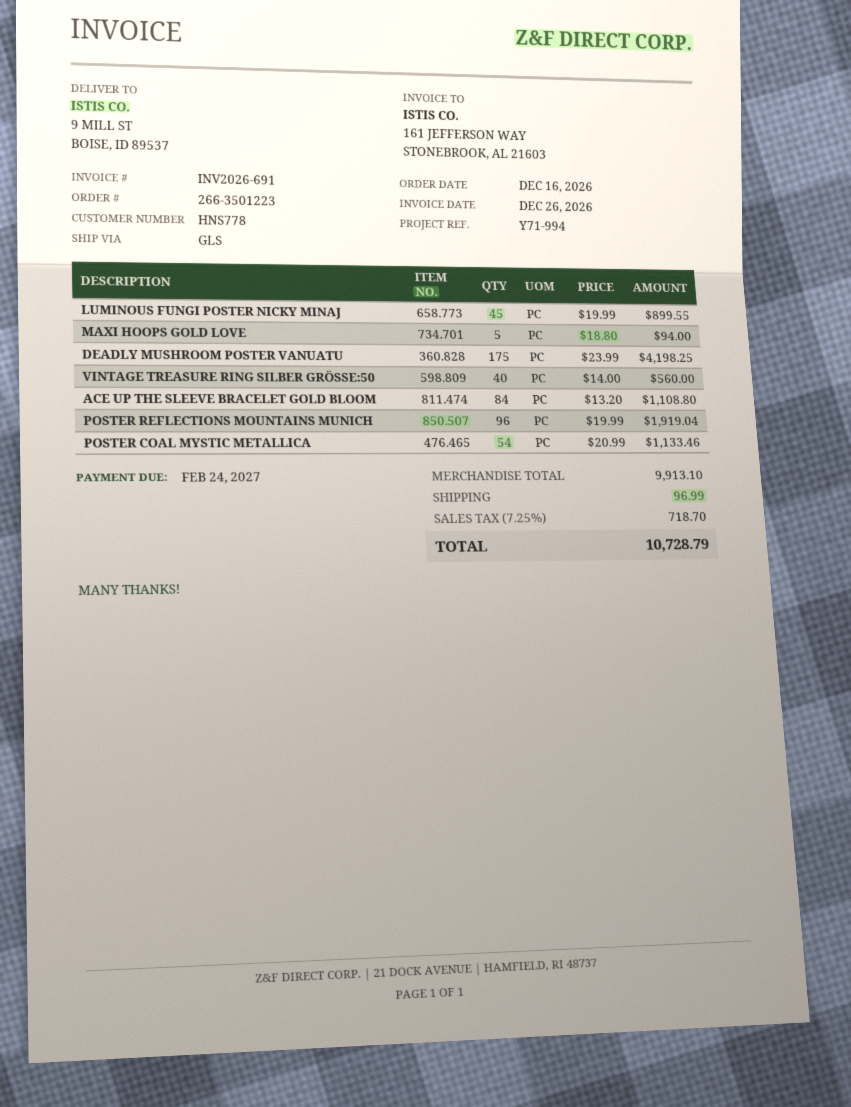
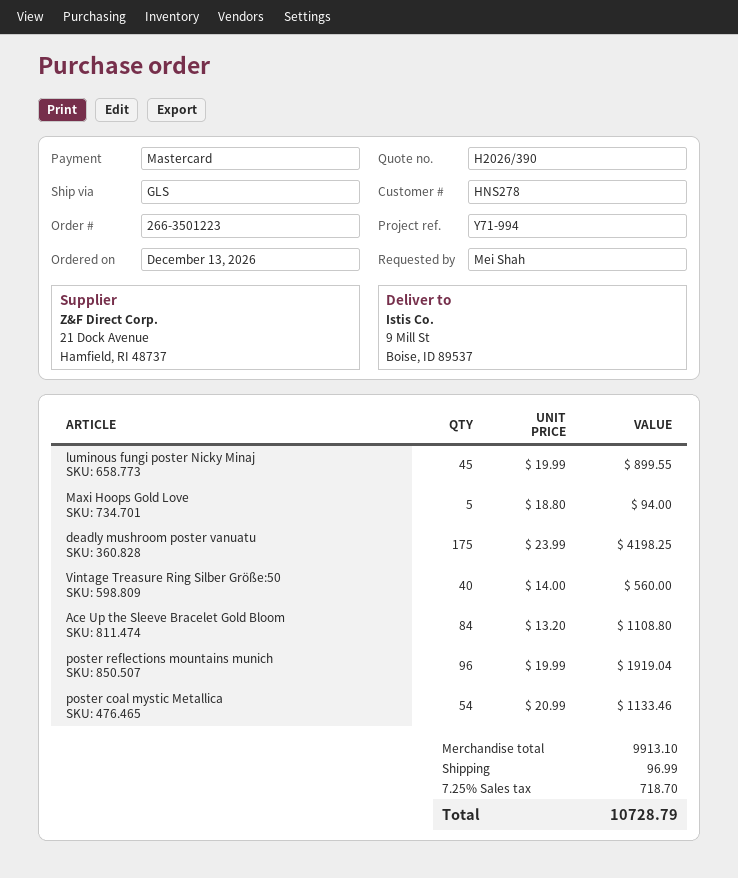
order date: 2026-12-16 -> 2026-12-13
customer number: HNS778 -> HNS278

